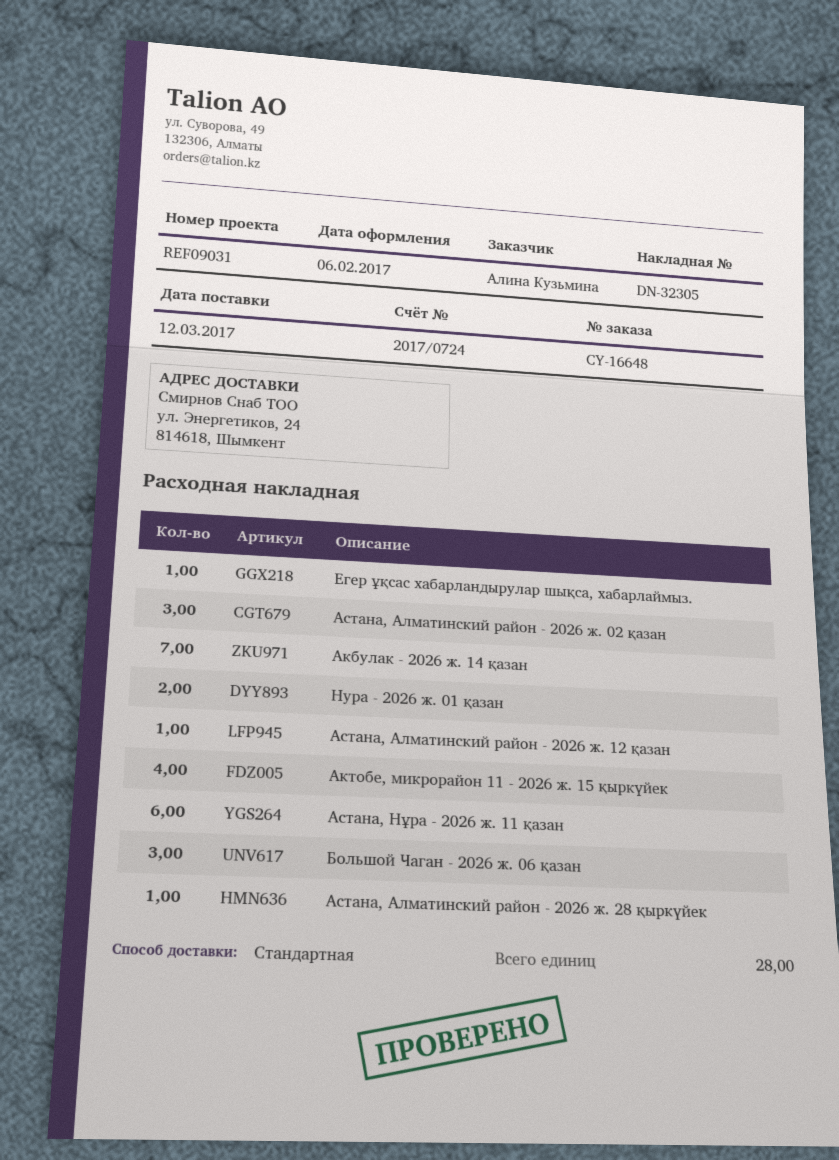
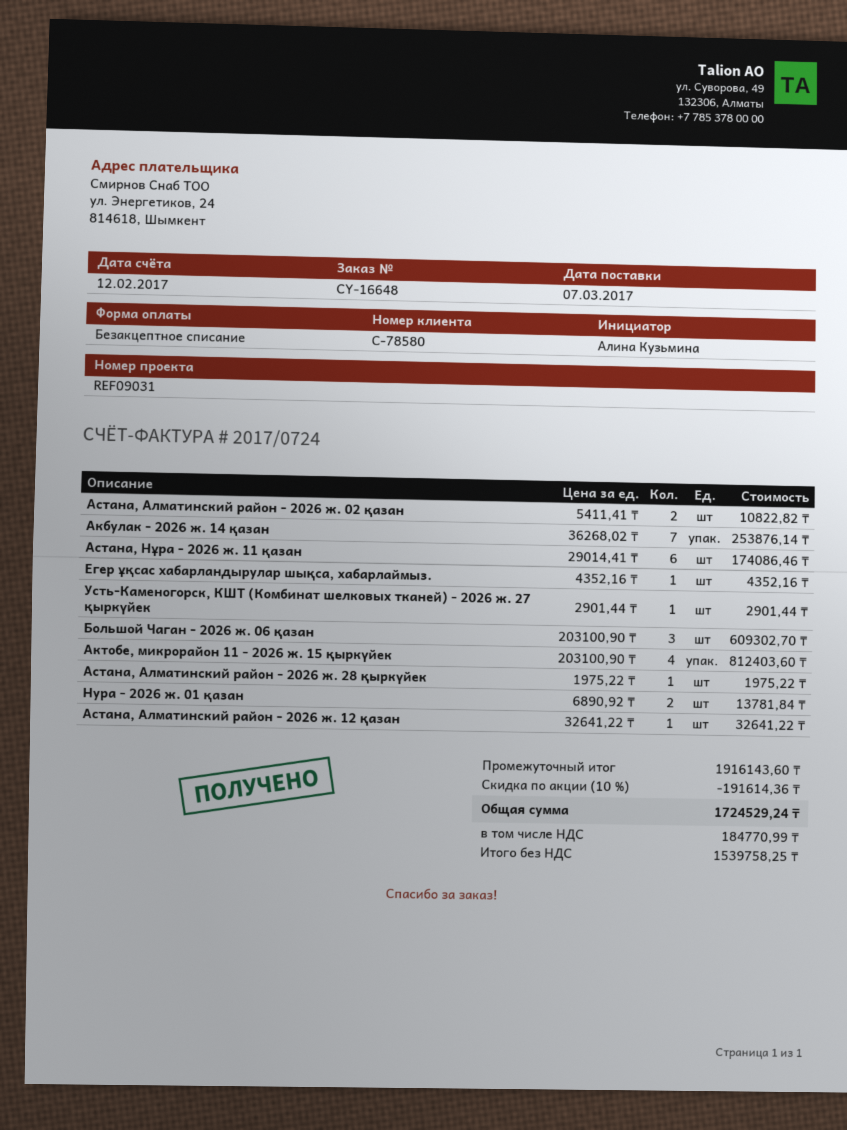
delivery date: 2017-03-12 -> 2017-03-07
Астана, Алматинский район - 2026 ж. 02 қазан: 3 -> 2
Усть-Каменогорск, КШТ (Комбинат шелковых тканей) - 2026 ж. 27 қыркүйек: none -> 1

